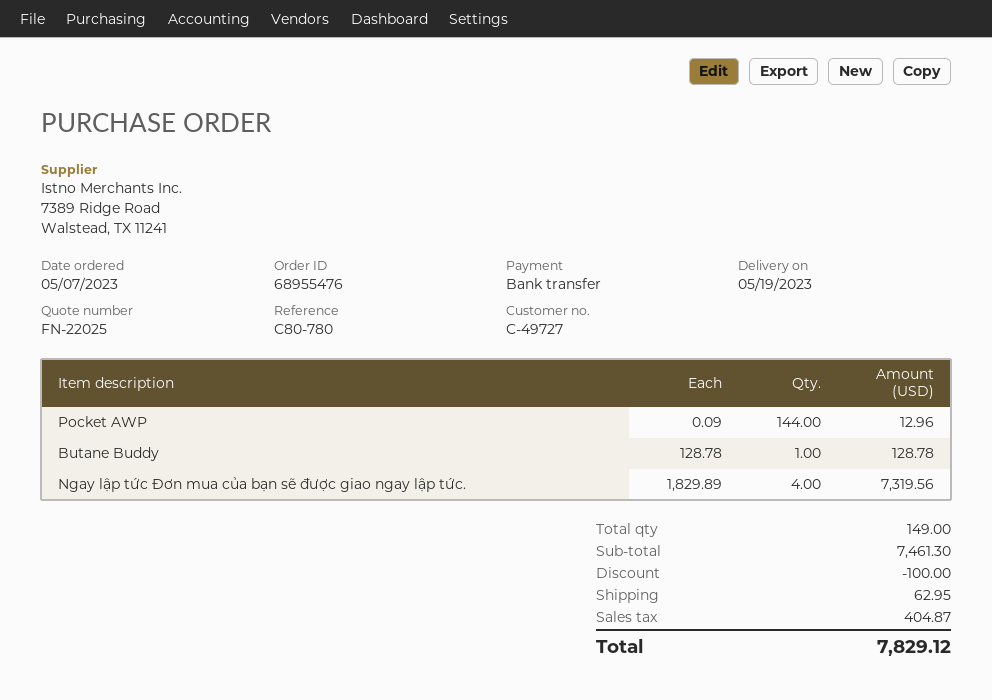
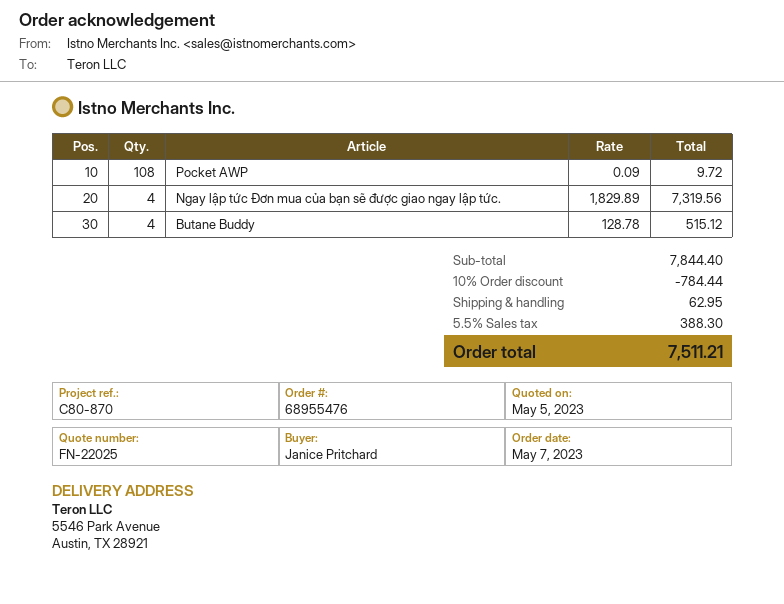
reference: C80-780 -> C80-870
Pocket AWP: 144 x 0.09 = 12.96 -> 108 x 0.09 = 9.72
Butane Buddy: 1 x 128.78 = 128.78 -> 4 x 128.78 = 515.12
subtotal: 7461.30 -> 7844.40
discount: 100.00 -> 784.44
tax: 404.87 -> 388.30
total: 7829.12 -> 7511.21

